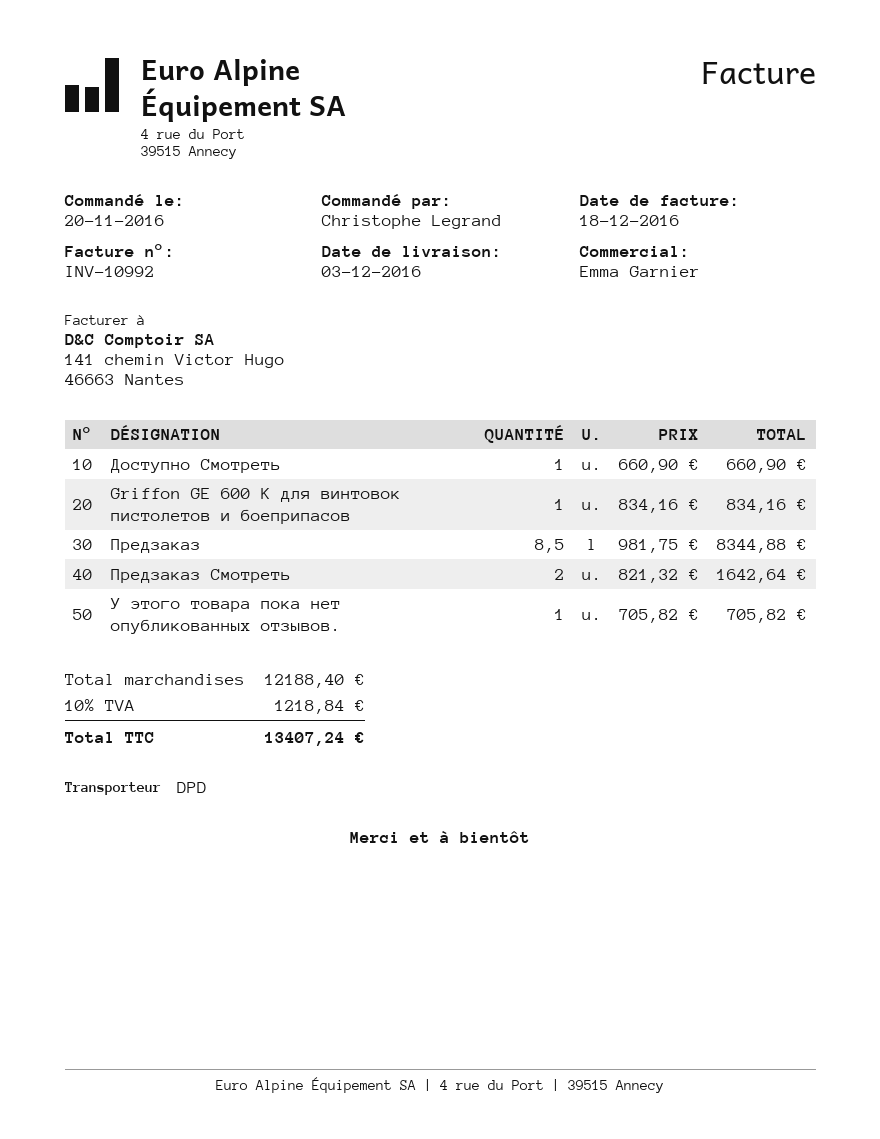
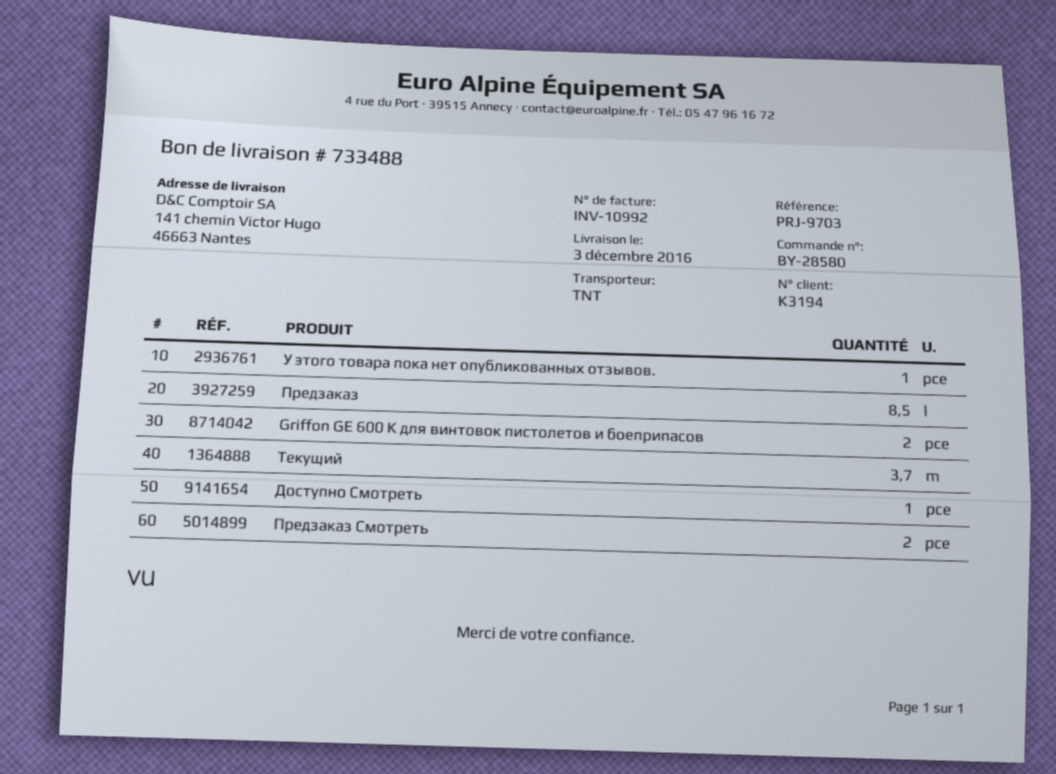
shipping method: DPD -> TNT
Griffon GE 600 K для винтовок пистолетов и боеприпасов: 1 -> 2
Текущий: none -> 3.7

